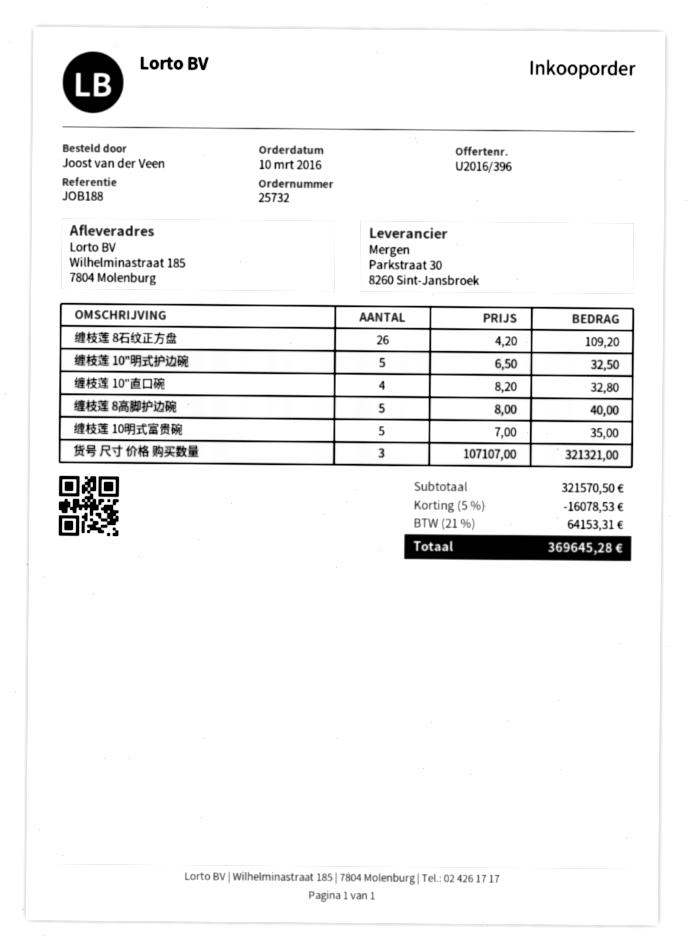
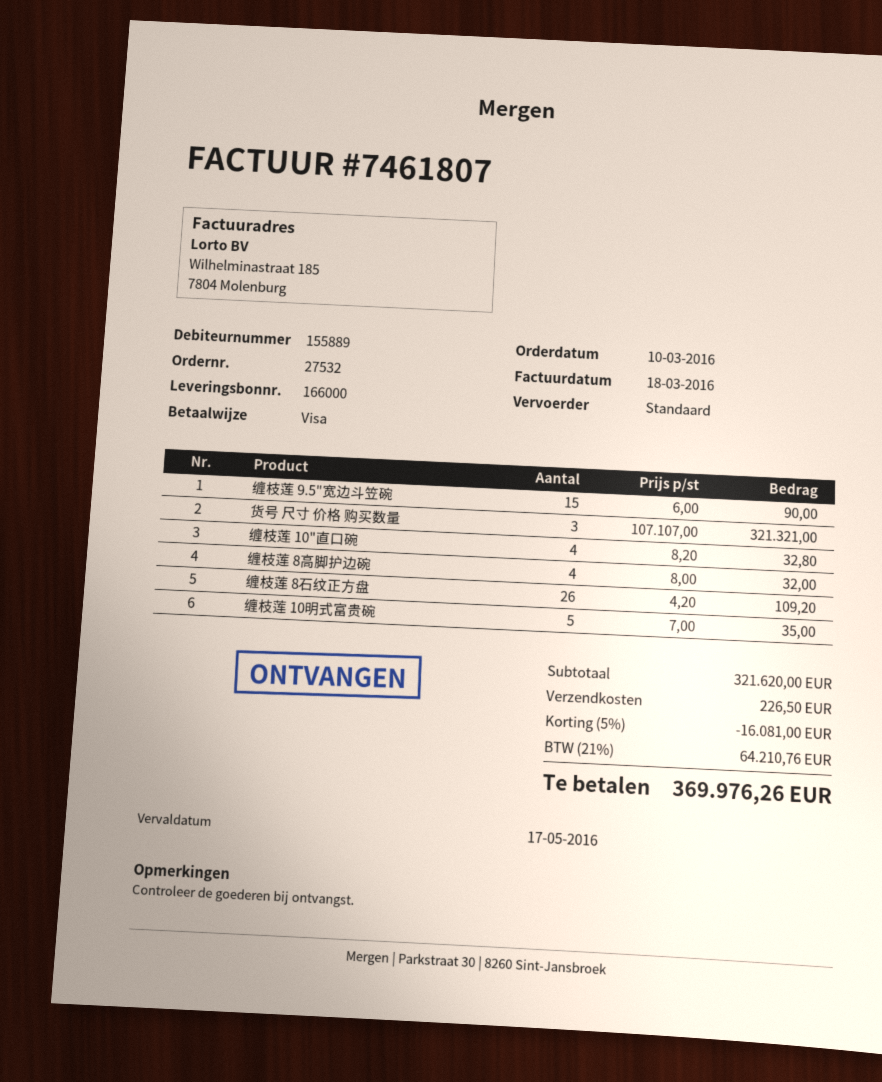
order number: 25732 -> 27532
缠枝莲 10"明式护边碗: 5 x 6.50 = 32.50 -> none
缠枝莲 8高脚护边碗: 5 x 8.00 = 40.00 -> 4 x 8.00 = 32.00
缠枝莲 9.5"宽边斗笠碗: none -> 15 x 6.00 = 90.00
subtotal: 321570.50 -> 321620.00
discount: 5% = 16078.53 -> 5% = 16081.00
shipping: none -> 226.50
tax: 21% = 64153.31 -> 21% = 64210.76
total: 369645.28 -> 369976.26

